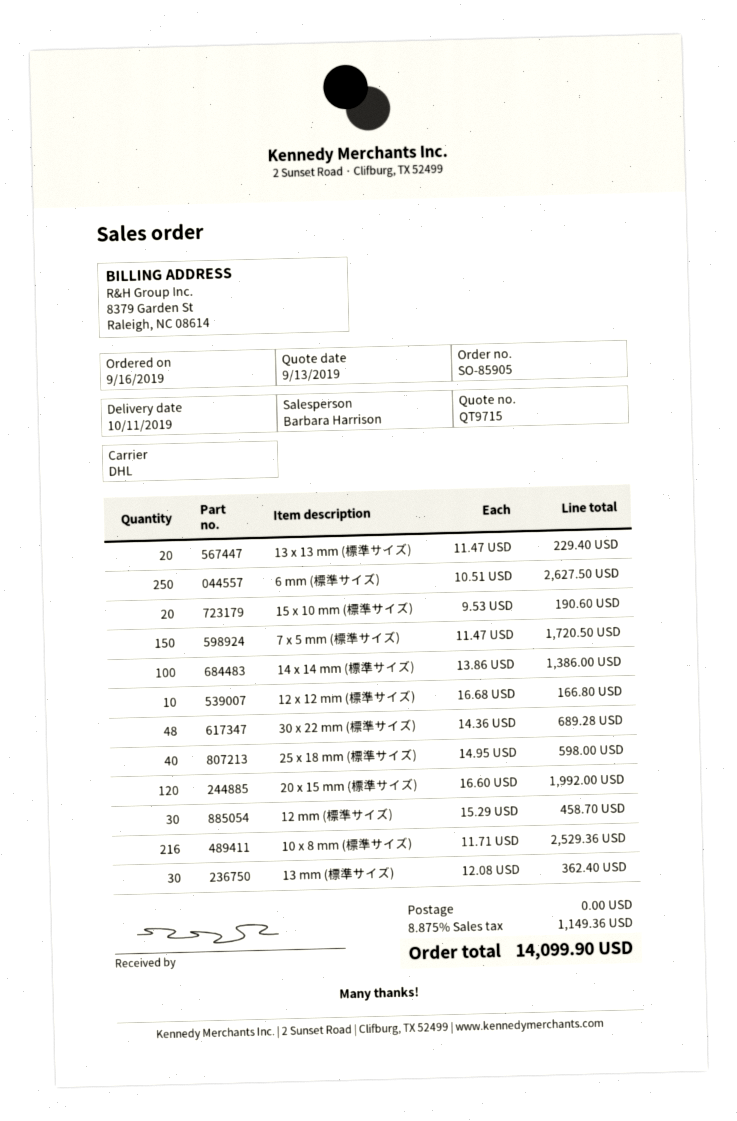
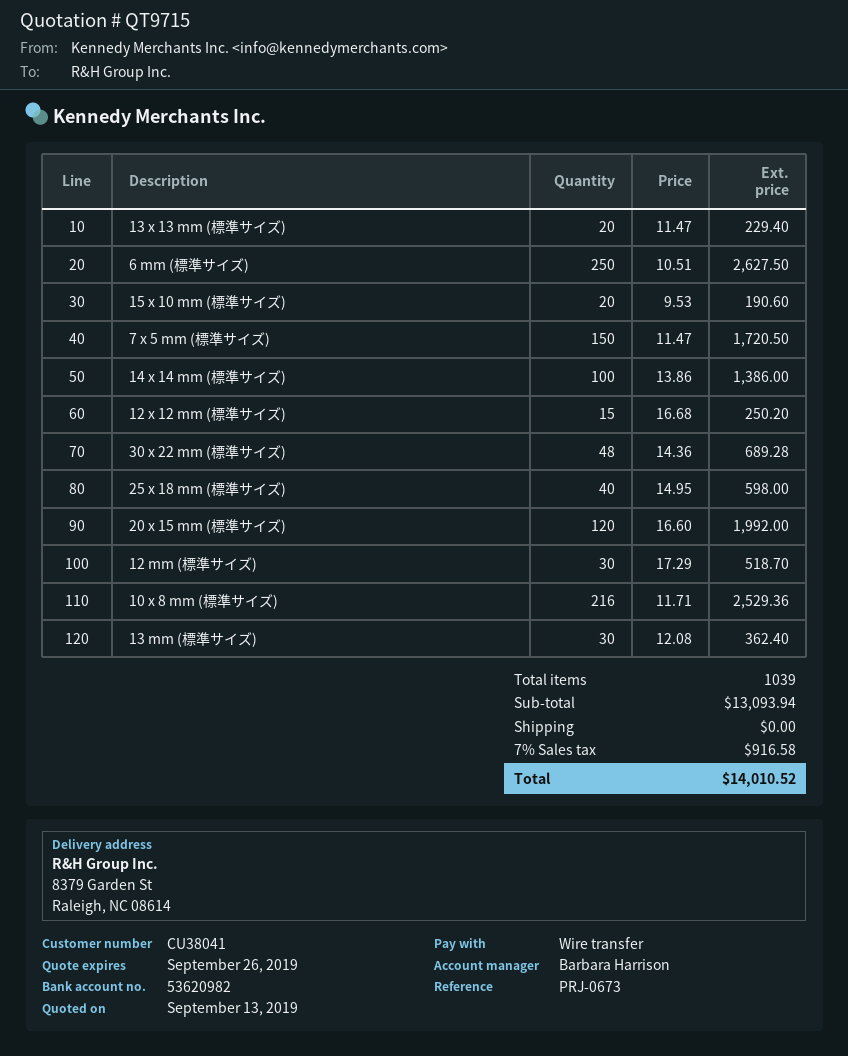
12 x 12 mm (標準サイズ): 10 x 16.68 = 166.80 -> 15 x 16.68 = 250.20
12 mm (標準サイズ): 30 x 15.29 = 458.70 -> 30 x 17.29 = 518.70
tax: 8.875% = 1149.36 -> 7% = 916.58
total: 14099.90 -> 14010.52

